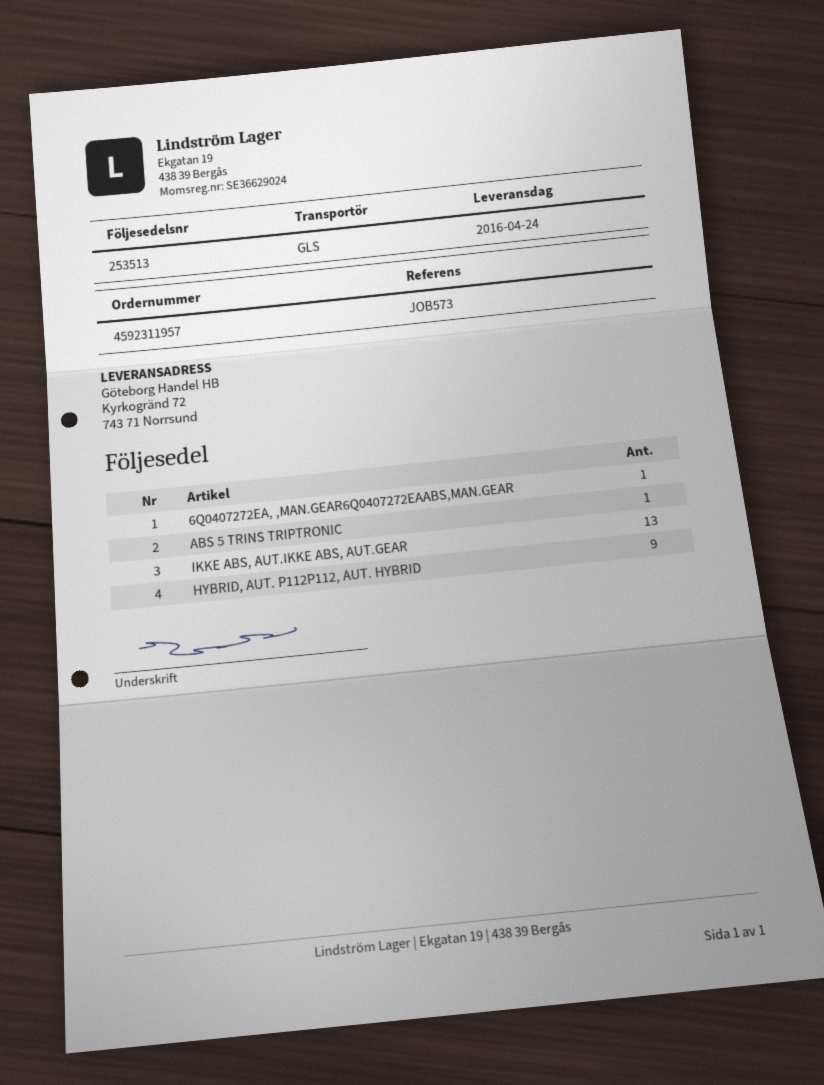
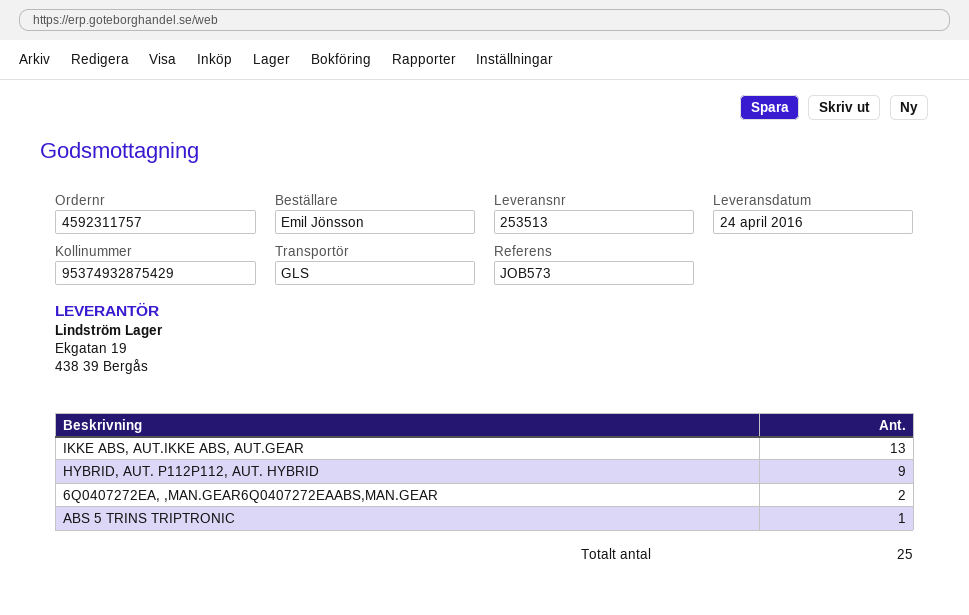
order number: 4592311957 -> 4592311757
6Q0407272EA, ,MAN.GEAR6Q0407272EAABS,MAN.GEAR: 1 -> 2

